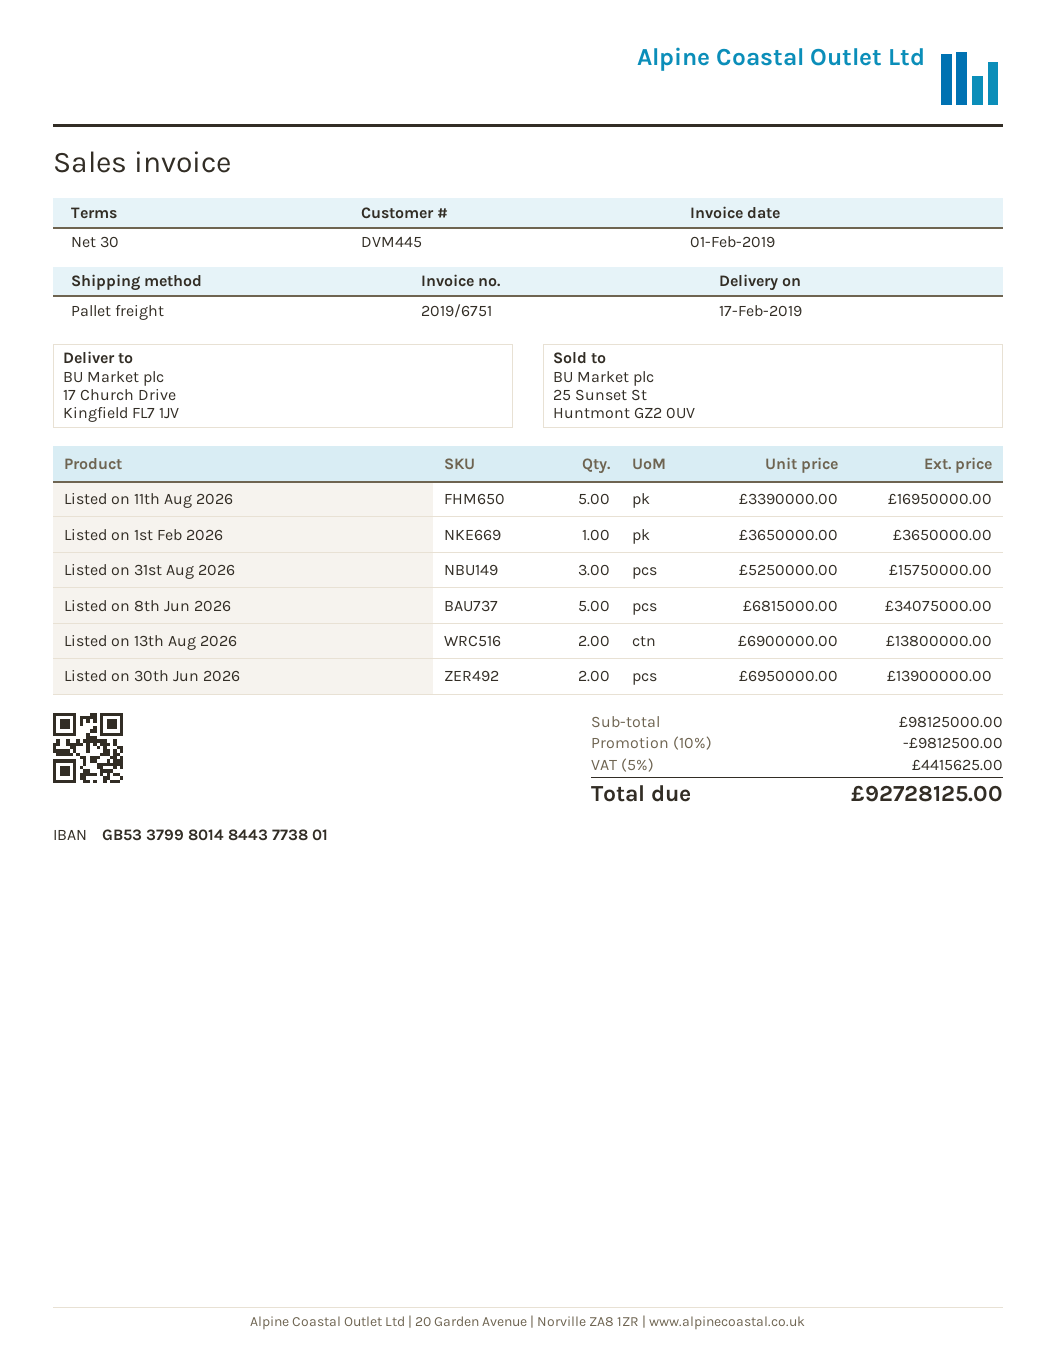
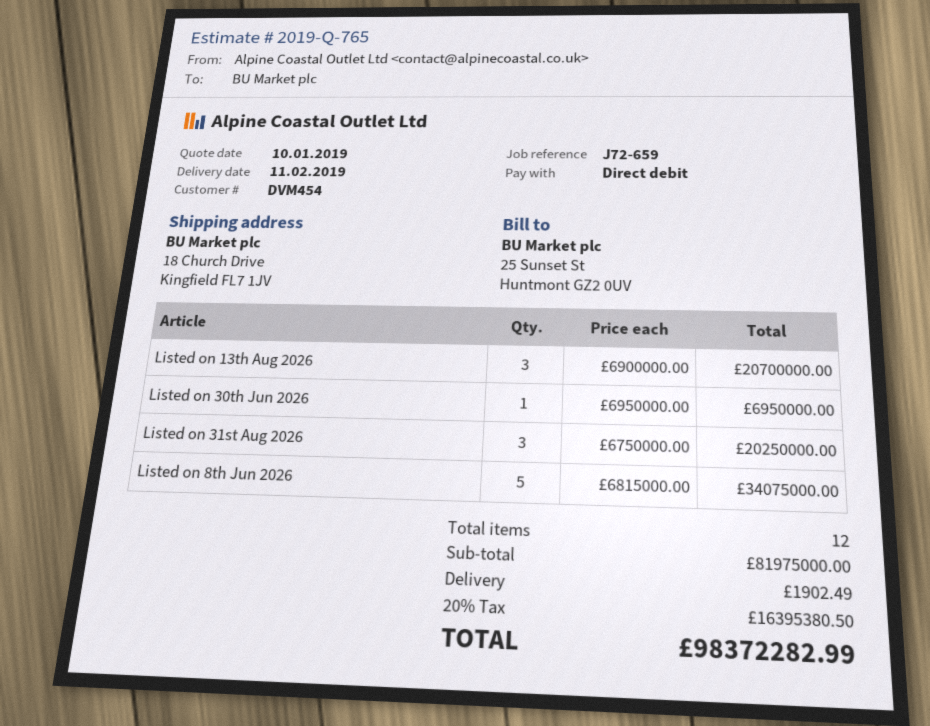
delivery date: 2019-02-17 -> 2019-02-11
customer number: DVM445 -> DVM454
ship to: 17 Church Drive, Kingfield FL7 1JV -> 18 Church Drive, Kingfield FL7 1JV
Listed on 11th Aug 2026: 5 x 3390000.00 = 16950000.00 -> none
Listed on 1st Feb 2026: 1 x 3650000.00 = 3650000.00 -> none
Listed on 31st Aug 2026: 3 x 5250000.00 = 15750000.00 -> 3 x 6750000.00 = 20250000.00
Listed on 13th Aug 2026: 2 x 6900000.00 = 13800000.00 -> 3 x 6900000.00 = 20700000.00
Listed on 30th Jun 2026: 2 x 6950000.00 = 13900000.00 -> 1 x 6950000.00 = 6950000.00
subtotal: 98125000.00 -> 81975000.00
discount: 10% = 9812500.00 -> none
shipping: none -> 1902.49
tax: 5% = 4415625.00 -> 20% = 16395380.50
total: 92728125.00 -> 98372282.99

